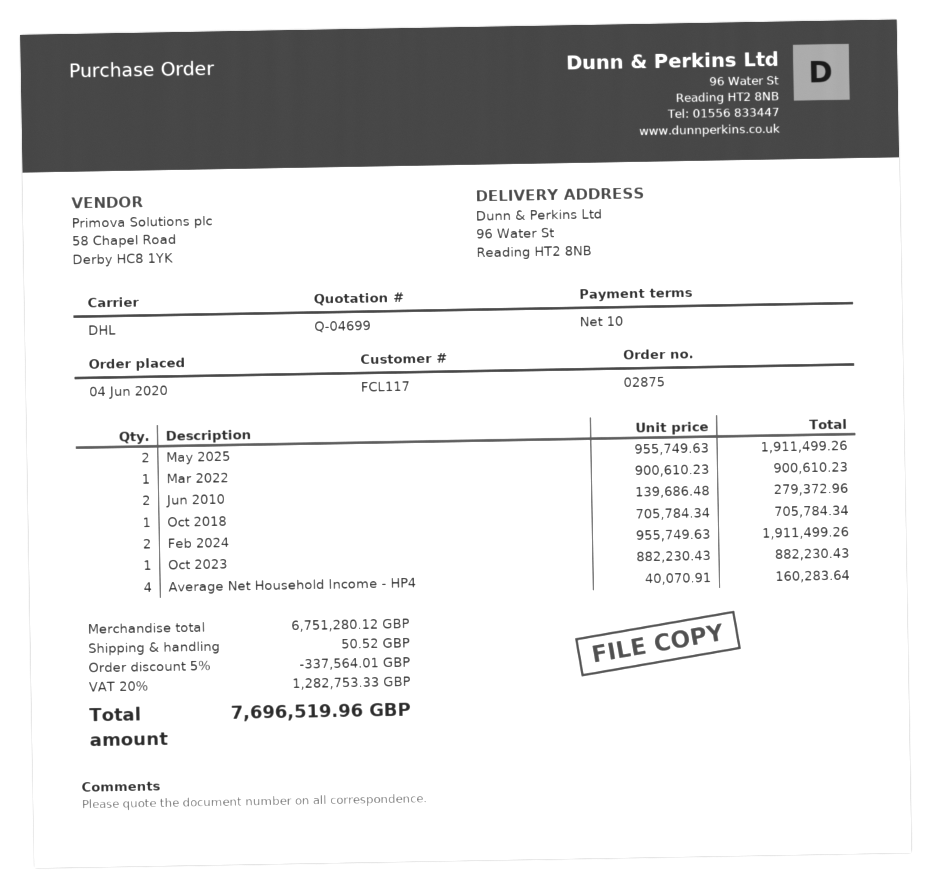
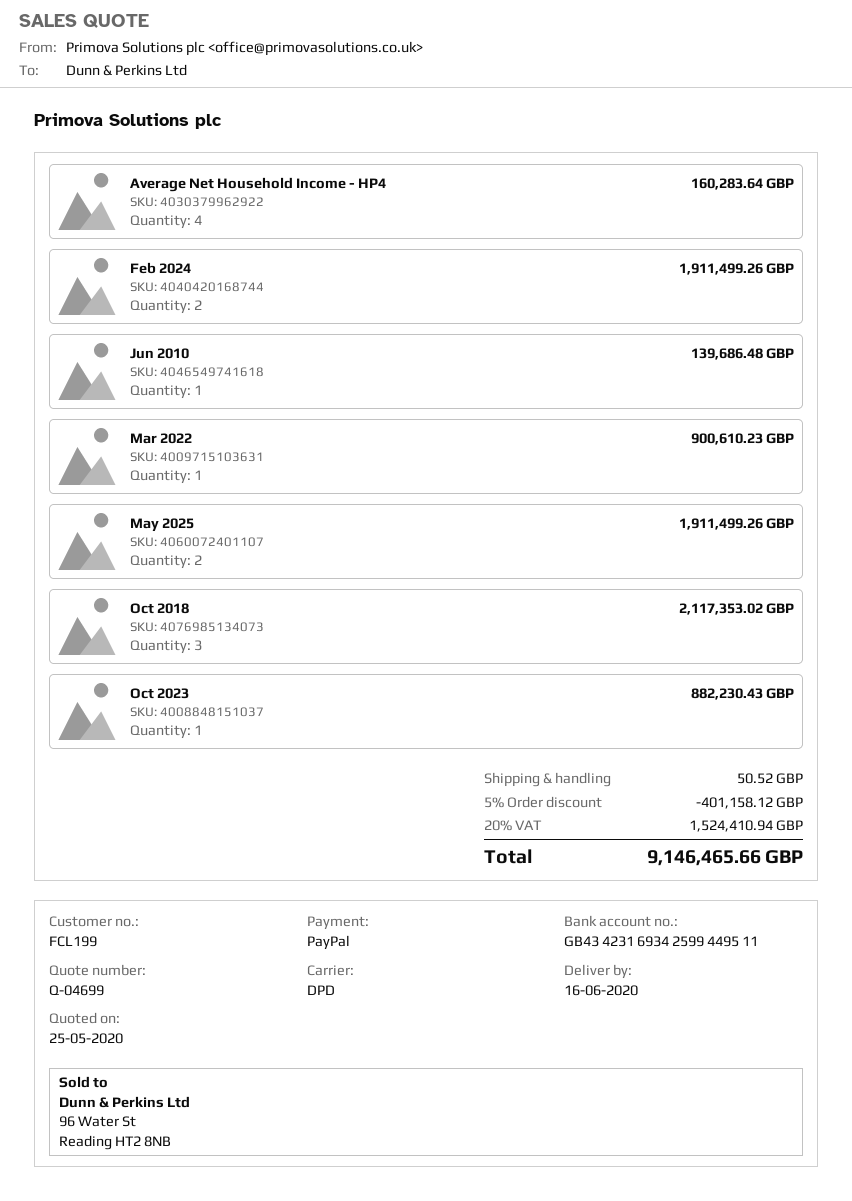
customer number: FCL117 -> FCL199
shipping method: DHL -> DPD
Jun 2010: 2 for 279372.96 -> 1 for 139686.48
Oct 2018: 1 for 705784.34 -> 3 for 2117353.02
discount: 5% = 337564.01 -> 5% = 401158.12
tax: 20% = 1282753.33 -> 20% = 1524410.94
total: 7696519.96 -> 9146465.66

